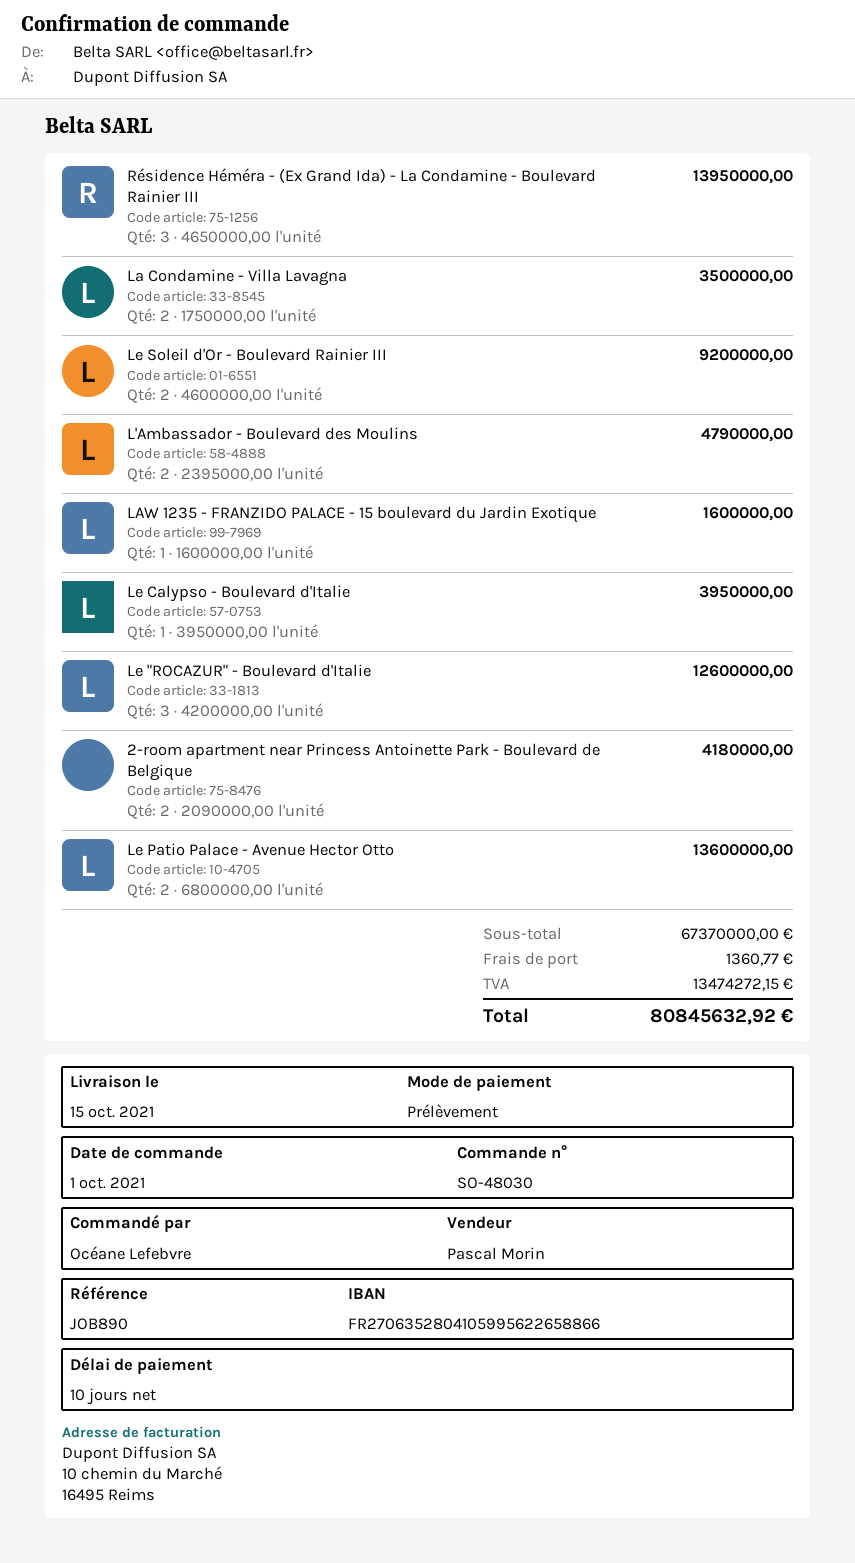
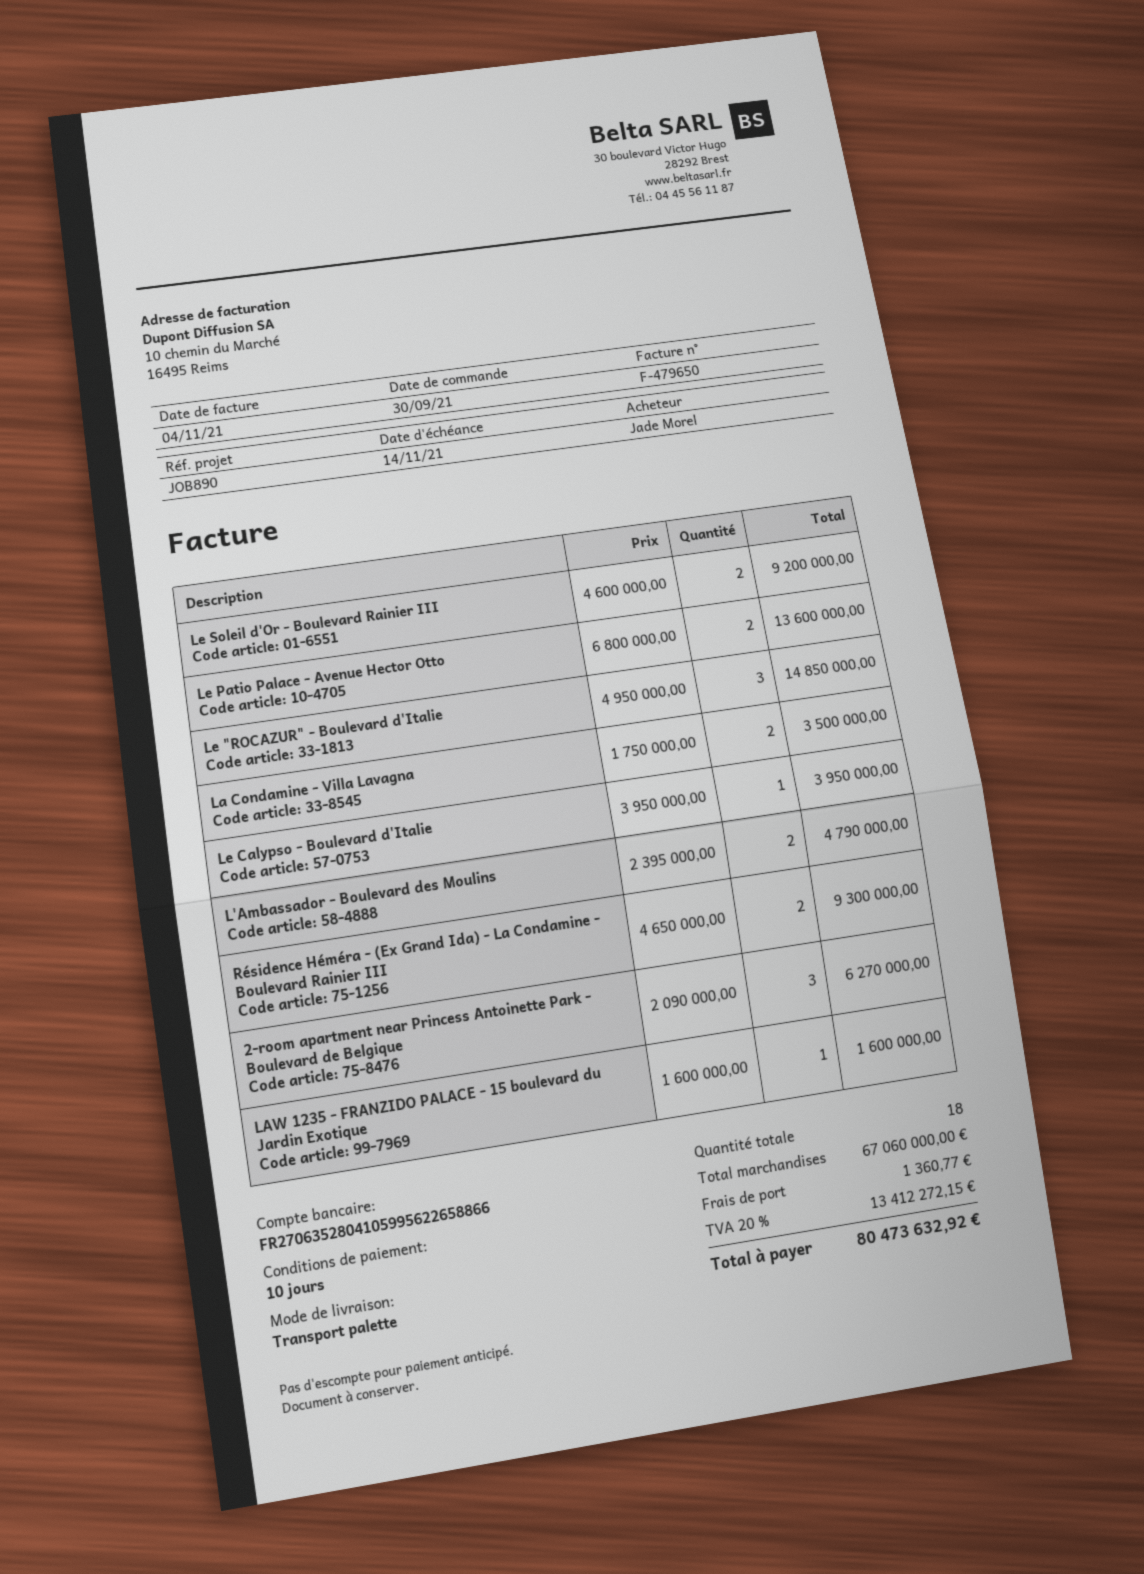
order date: 2021-10-01 -> 2021-09-30
ordered by: Océane Lefebvre -> Jade Morel
Résidence Héméra - (Ex Grand Ida) - La Condamine - Boulevard Rainier III: 3 x 4650000.00 = 13950000.00 -> 2 x 4650000.00 = 9300000.00
Le "ROCAZUR" - Boulevard d'Italie: 3 x 4200000.00 = 12600000.00 -> 3 x 4950000.00 = 14850000.00
2-room apartment near Princess Antoinette Park - Boulevard de Belgique: 2 x 2090000.00 = 4180000.00 -> 3 x 2090000.00 = 6270000.00
subtotal: 67370000.00 -> 67060000.00
tax: 13474272.15 -> 13412272.15
total: 80845632.92 -> 80473632.92

